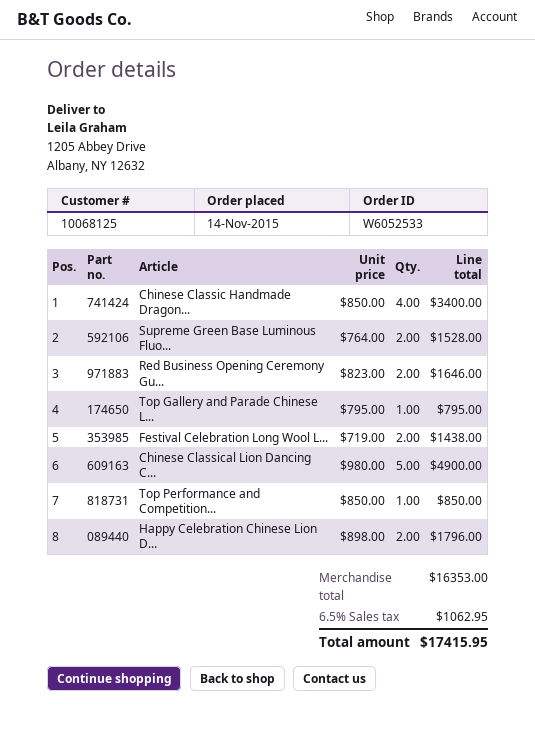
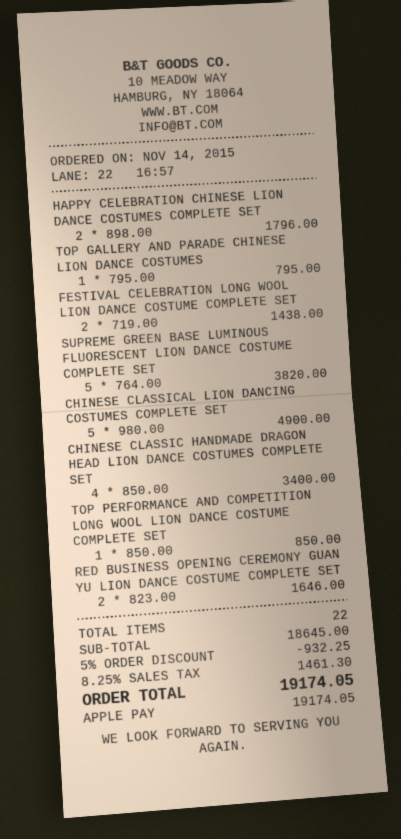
Supreme Green Base Luminous Fluo...: 2 x 764.00 = 1528.00 -> 5 x 764.00 = 3820.00
subtotal: 16353.00 -> 18645.00
discount: none -> 5% = 932.25
tax: 6.5% = 1062.95 -> 8.25% = 1461.30
total: 17415.95 -> 19174.05

